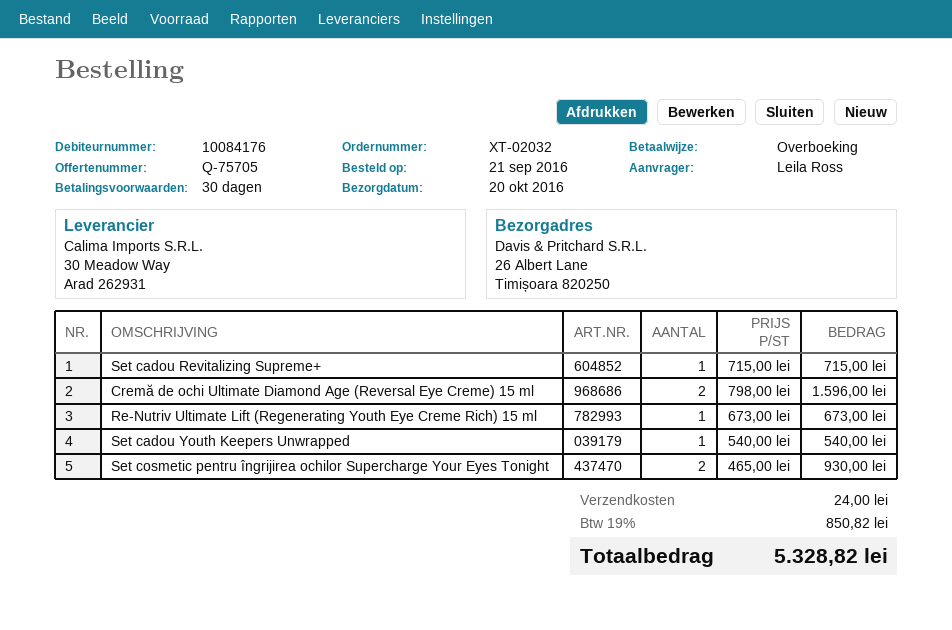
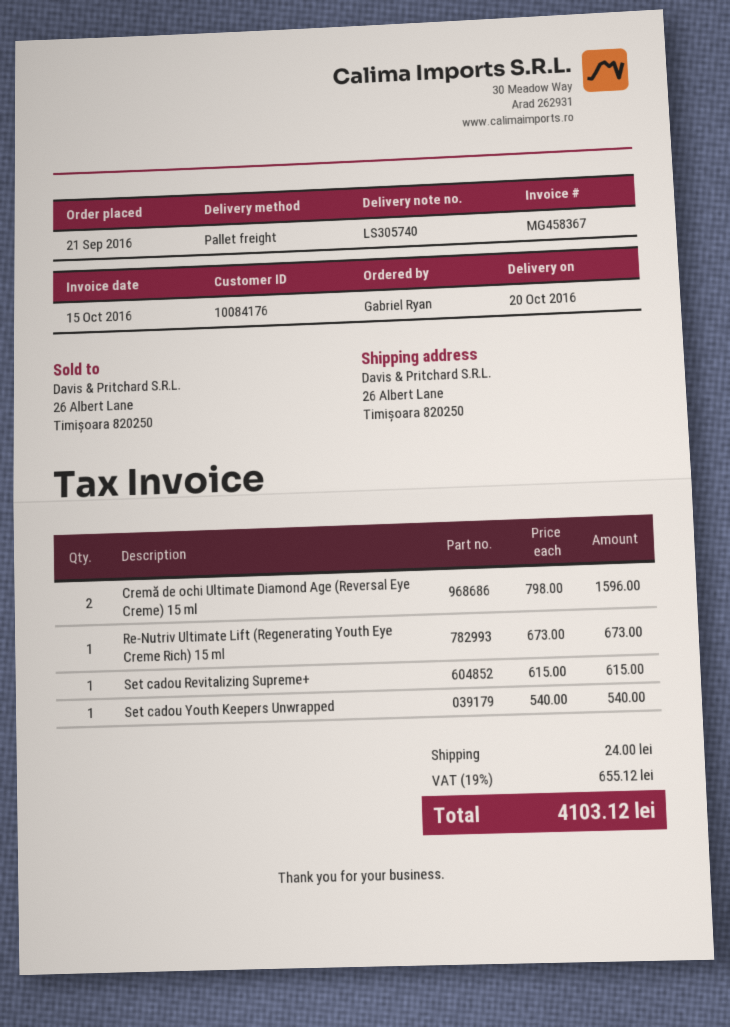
ordered by: Leila Ross -> Gabriel Ryan
Set cadou Revitalizing Supreme+: 1 x 715.00 = 715.00 -> 1 x 615.00 = 615.00
Set cosmetic pentru îngrijirea ochilor Supercharge Your Eyes Tonight: 2 x 465.00 = 930.00 -> none
tax: 19% = 850.82 -> 19% = 655.12
total: 5328.82 -> 4103.12

